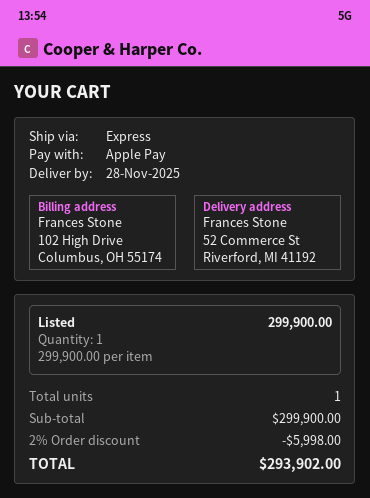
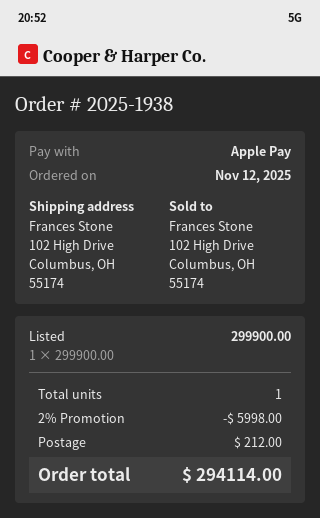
ship to: 52 Commerce St, Riverford, MI 41192 -> 102 High Drive, Columbus, OH 55174
shipping: none -> 212.00
total: 293902.00 -> 294114.00

